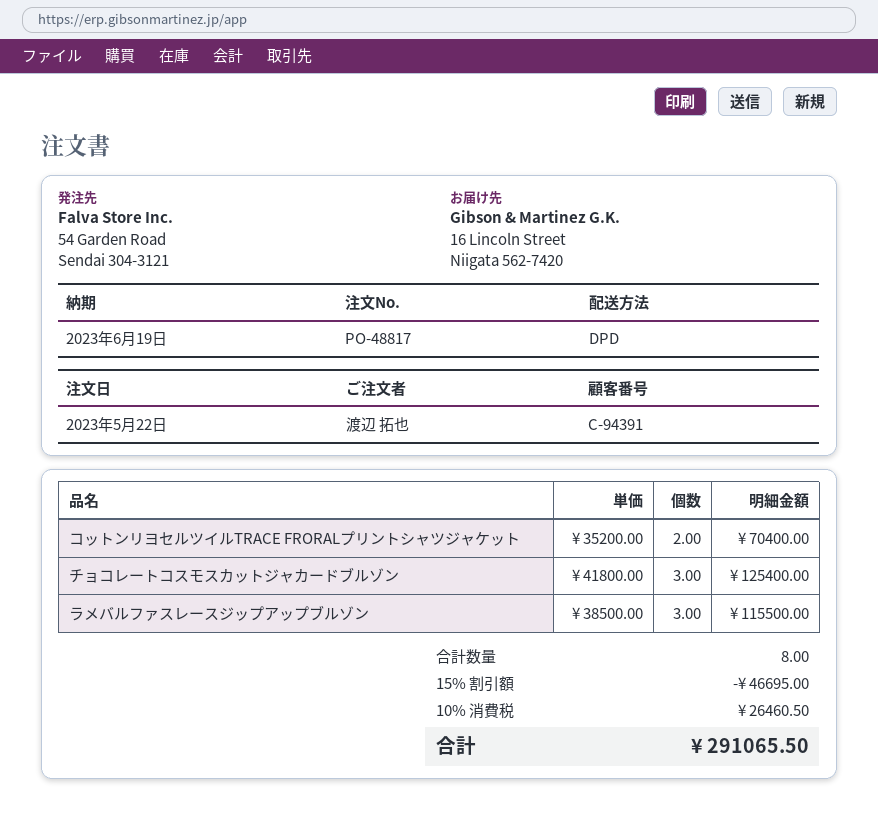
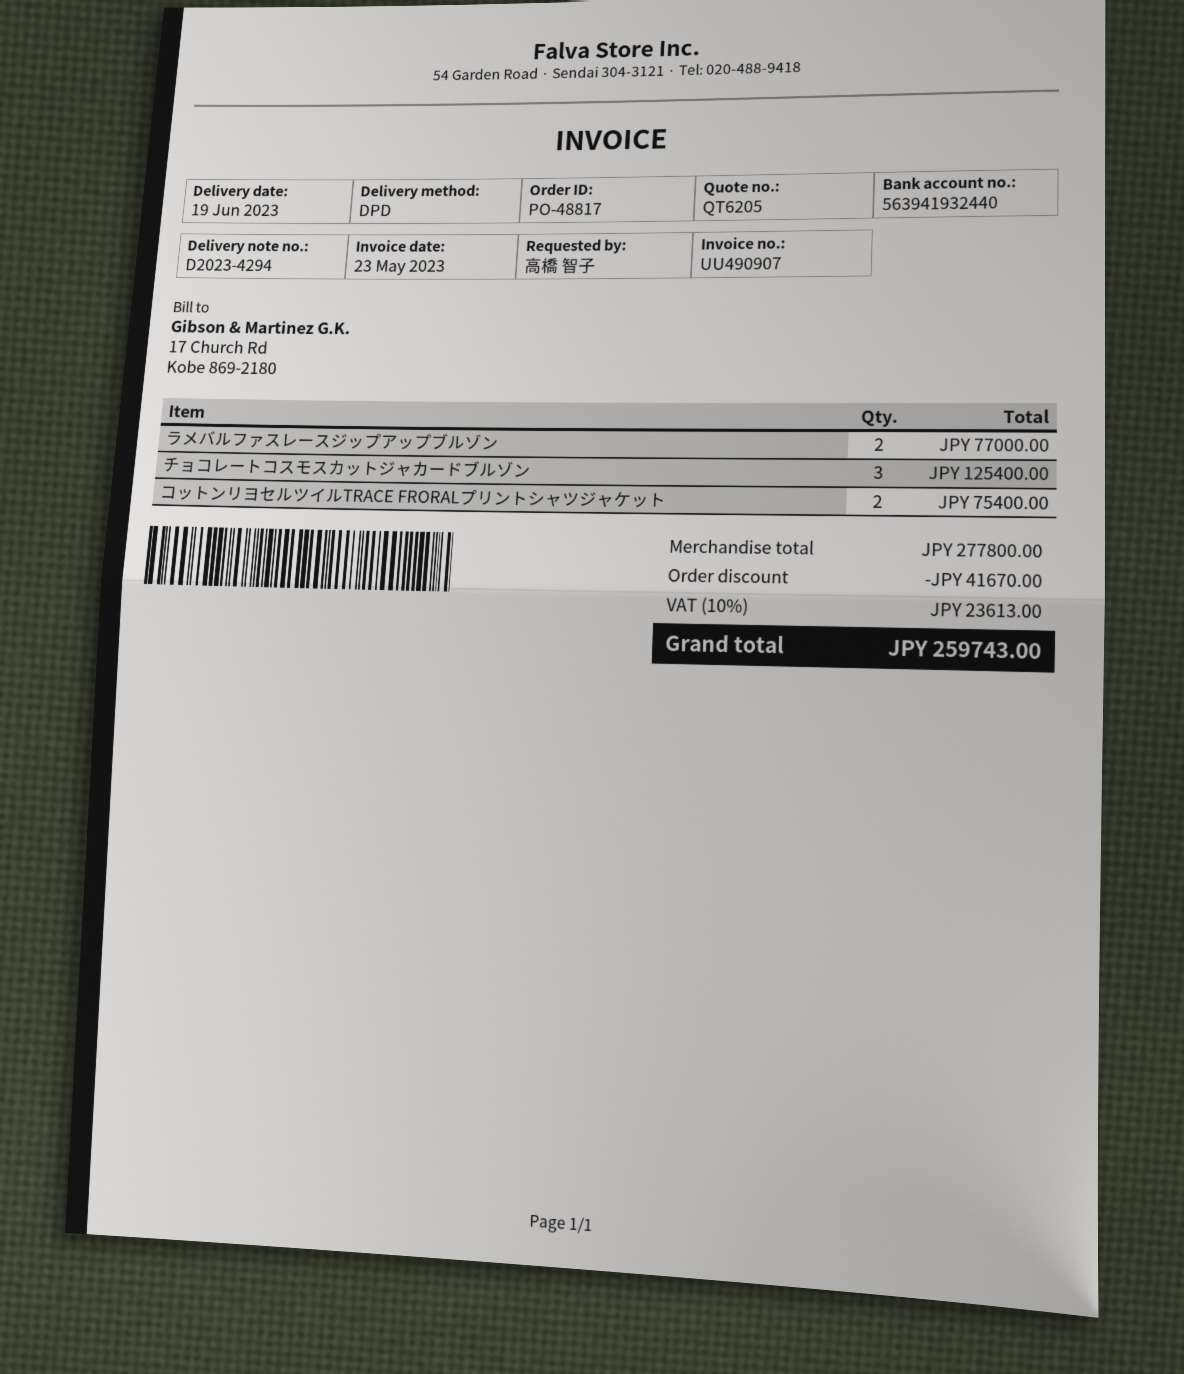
ordered by: 渡辺 拓也 -> 高橋 智子
コットンリヨセルツイルTRACE FRORALプリントシャツジャケット: 2 for 70400.00 -> 2 for 75400.00
ラメバルファスレースジップアップブルゾン: 3 for 115500.00 -> 2 for 77000.00
discount: 46695.00 -> 41670.00
tax: 10% = 26460.50 -> 10% = 23613.00
total: 291065.50 -> 259743.00

